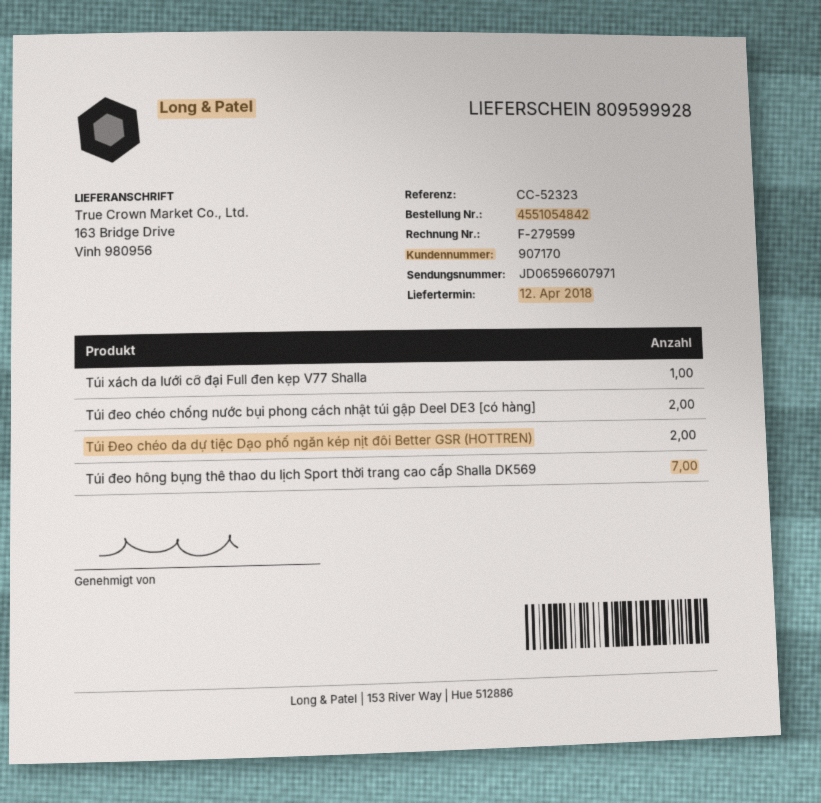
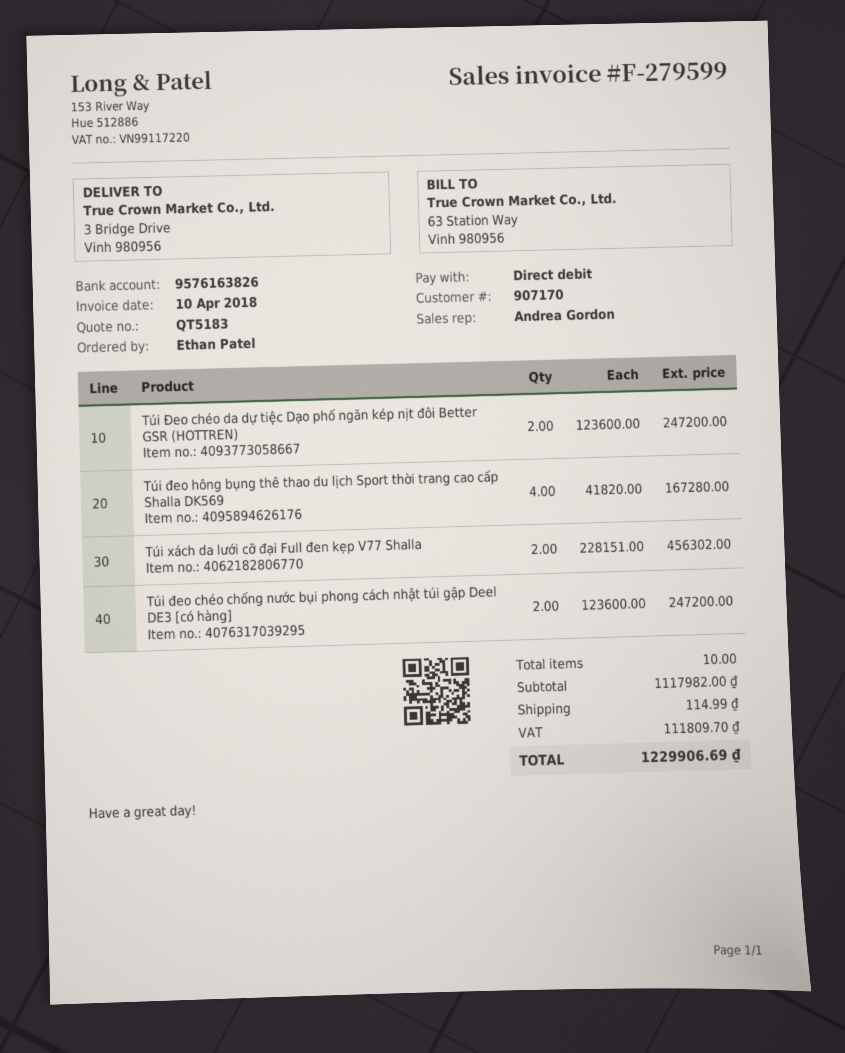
ship to: 163 Bridge Drive, Vinh 980956 -> 3 Bridge Drive, Vinh 980956
Túi xách da lưới cỡ đại Full đen kẹp V77 Shalla: 1 -> 2
Túi đeo hông bụng thê thao du lịch Sport thời trang cao cấp Shalla DK569: 7 -> 4

